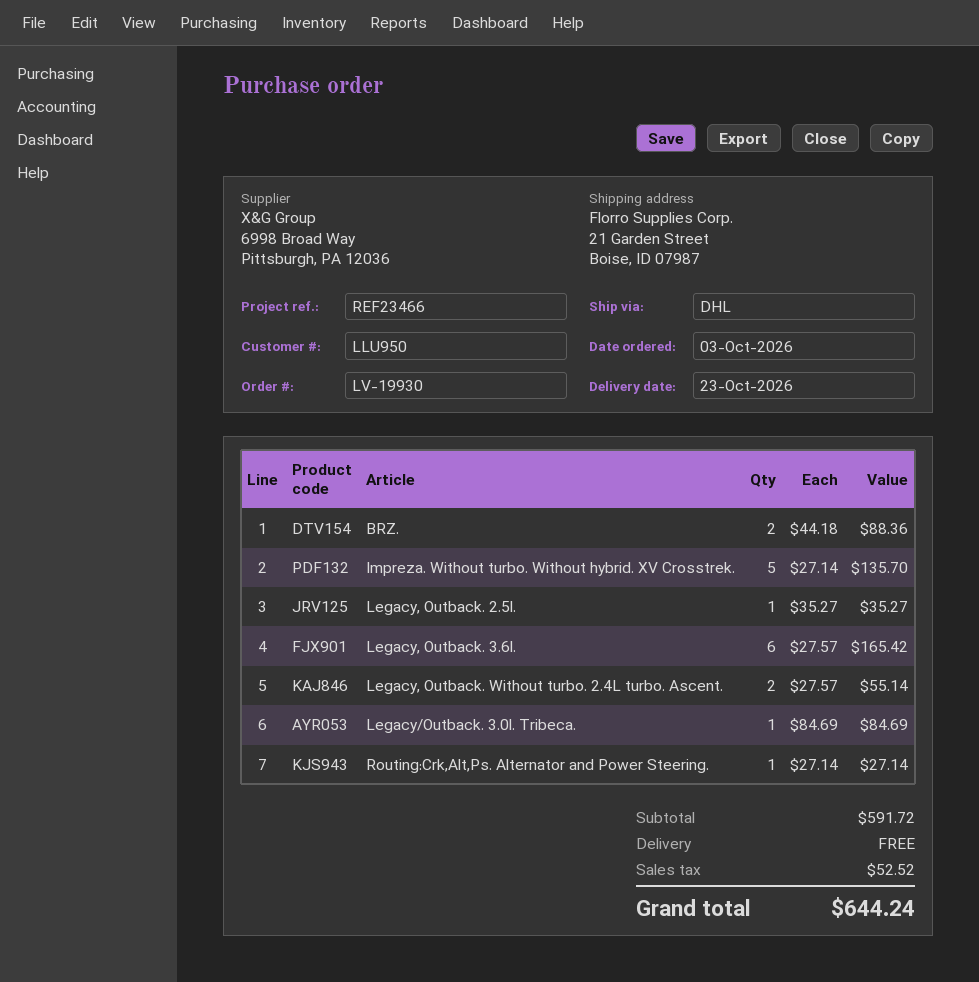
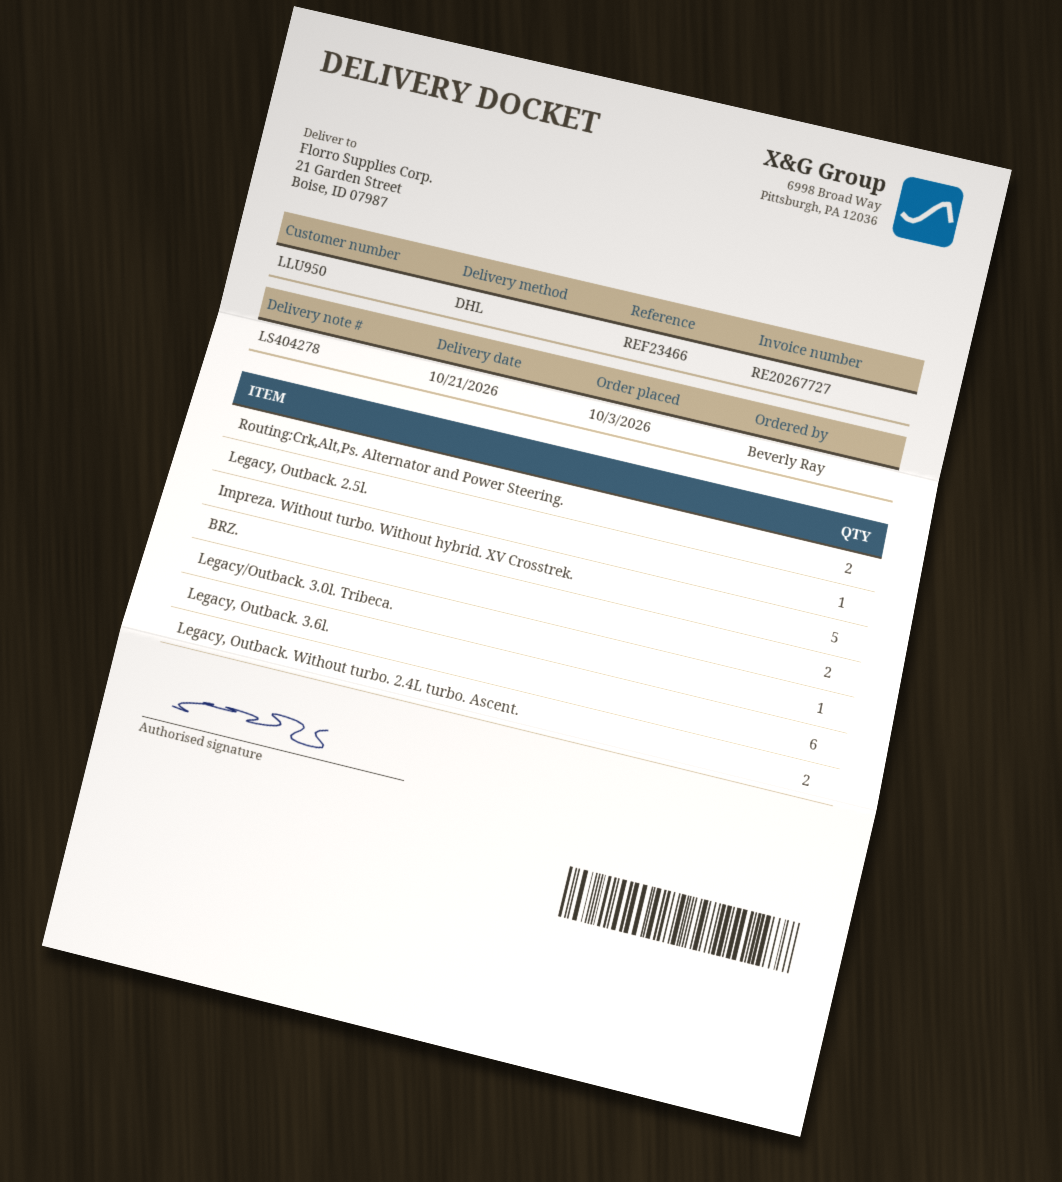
delivery date: 2026-10-23 -> 2026-10-21
Routing:Crk,Alt,Ps. Alternator and Power Steering.: 1 -> 2

